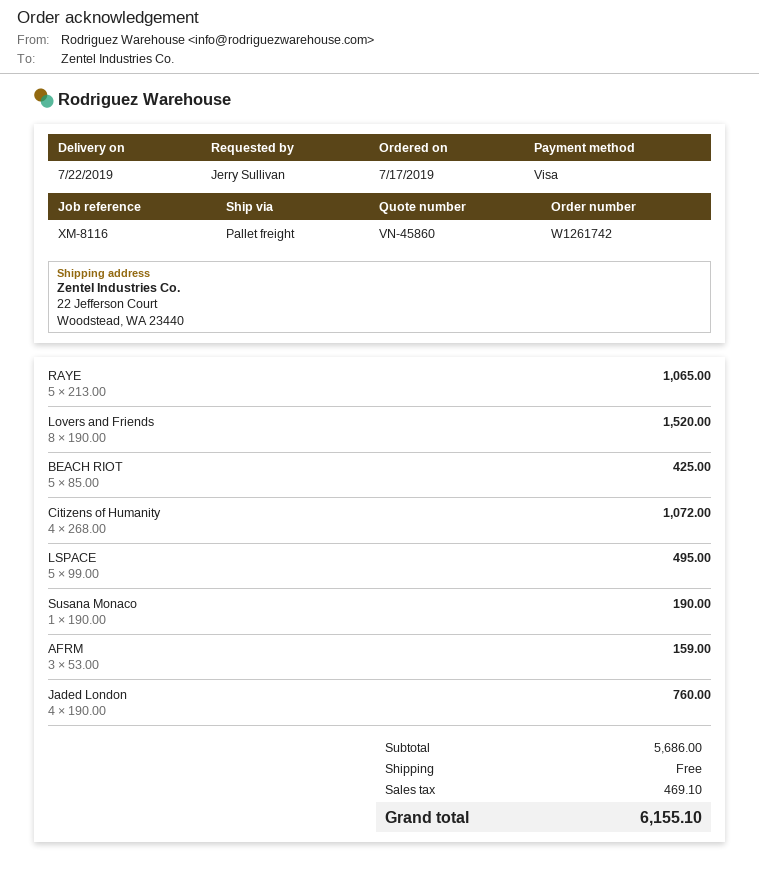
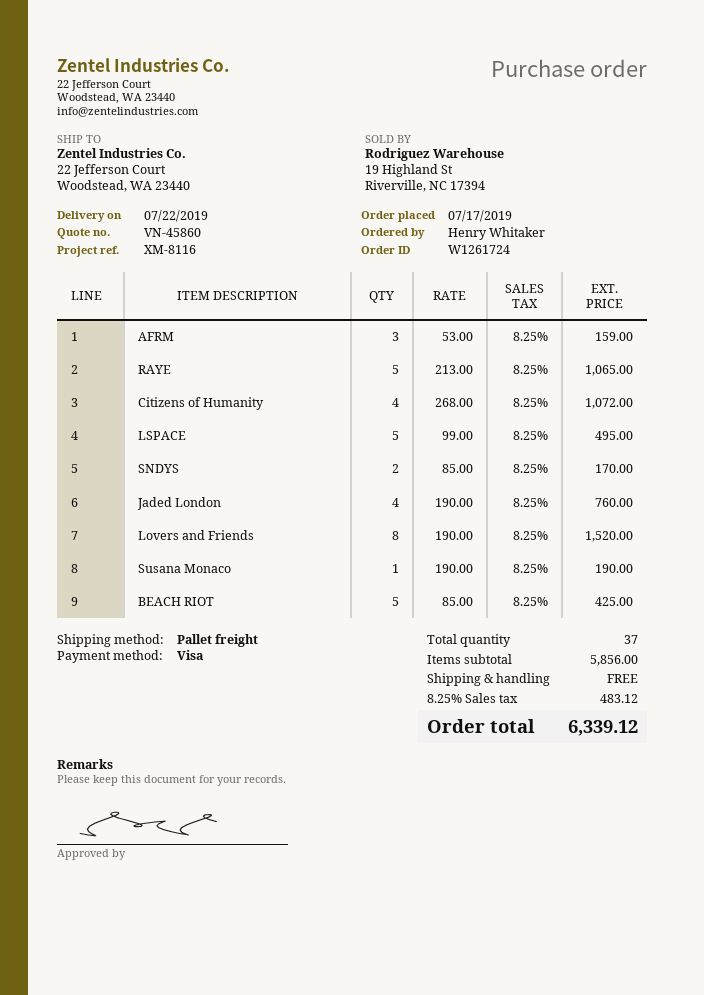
order number: W1261742 -> W1261724
ordered by: Jerry Sullivan -> Henry Whitaker
SNDYS: none -> 2 x 85.00 = 170.00
subtotal: 5686.00 -> 5856.00
tax: 469.10 -> 483.12
total: 6155.10 -> 6339.12

